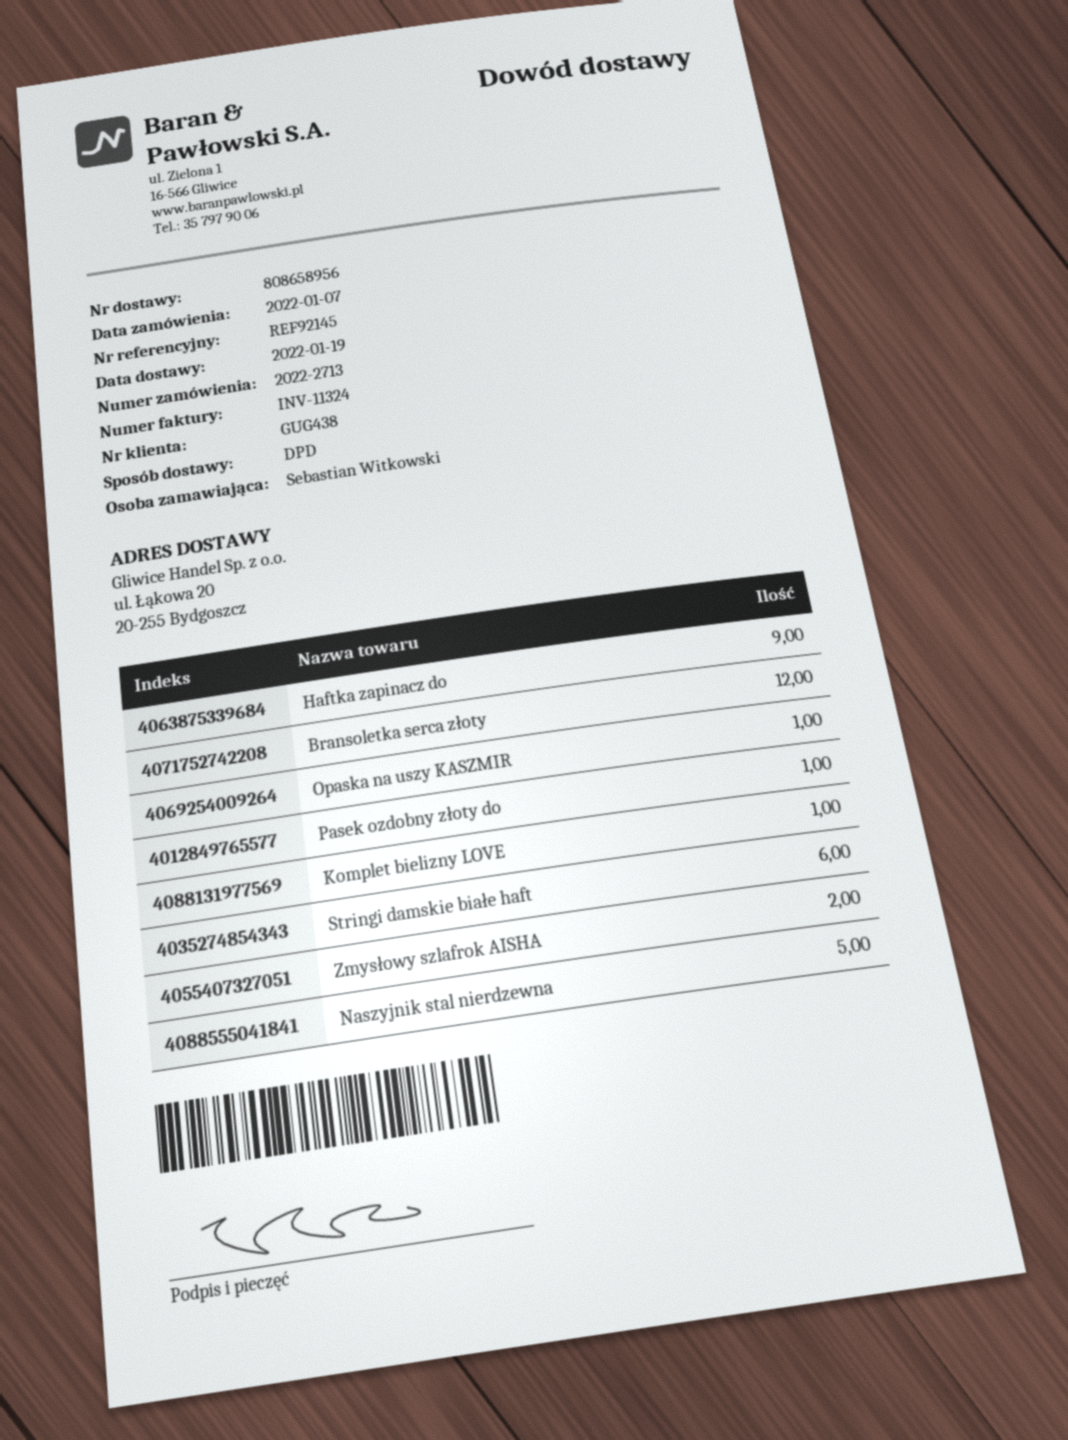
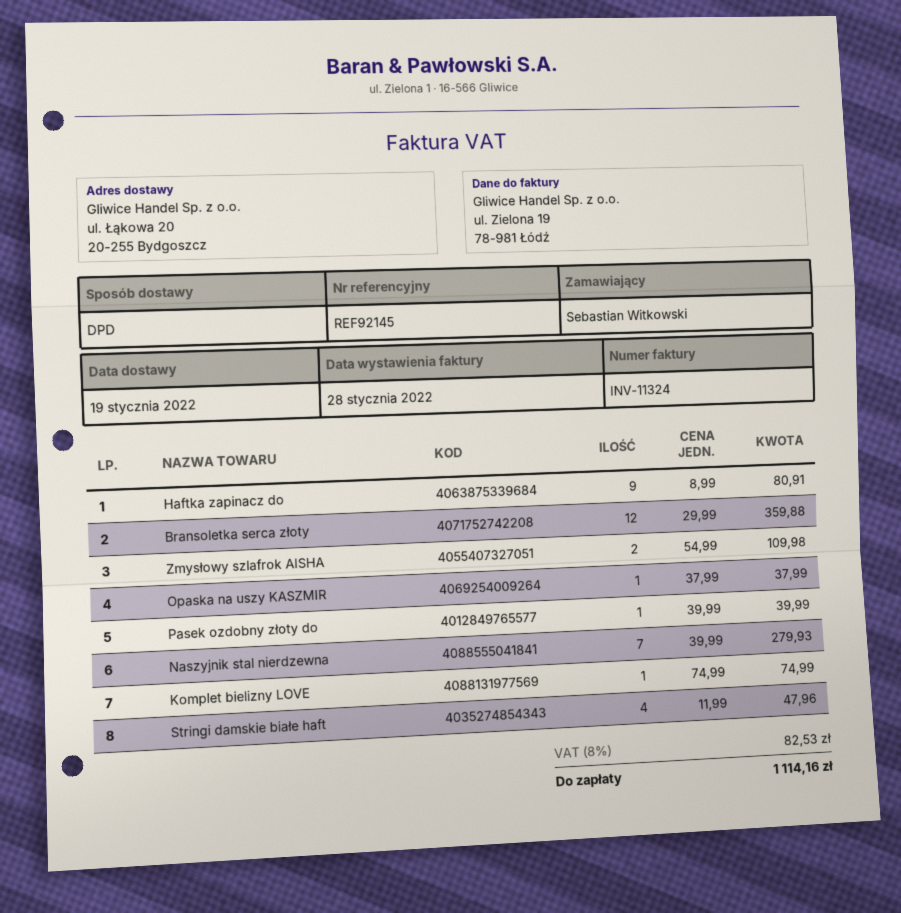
Stringi damskie białe haft: 6 -> 4
Naszyjnik stal nierdzewna: 5 -> 7

